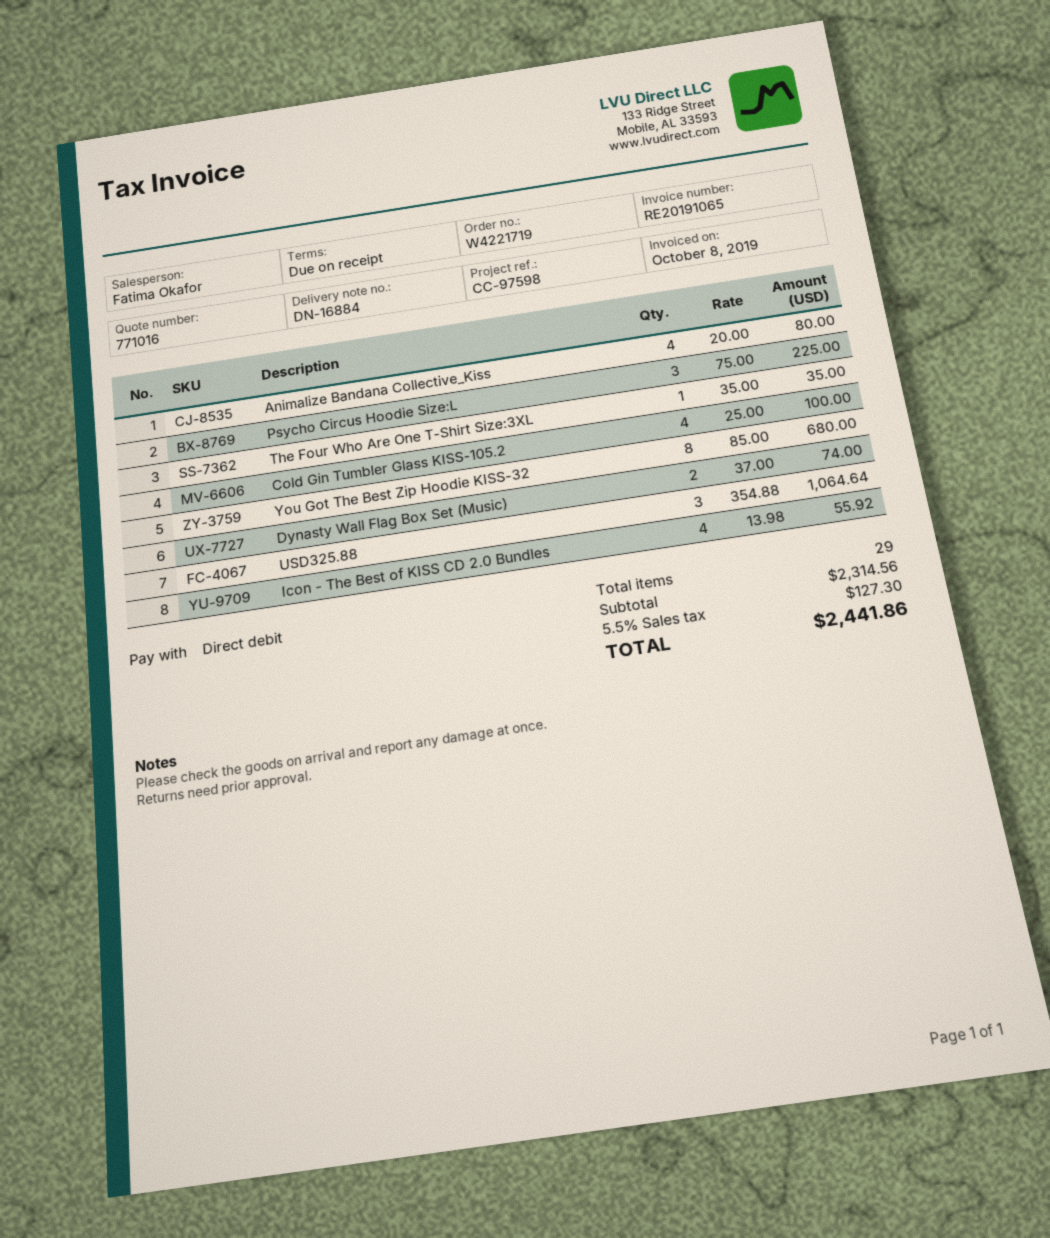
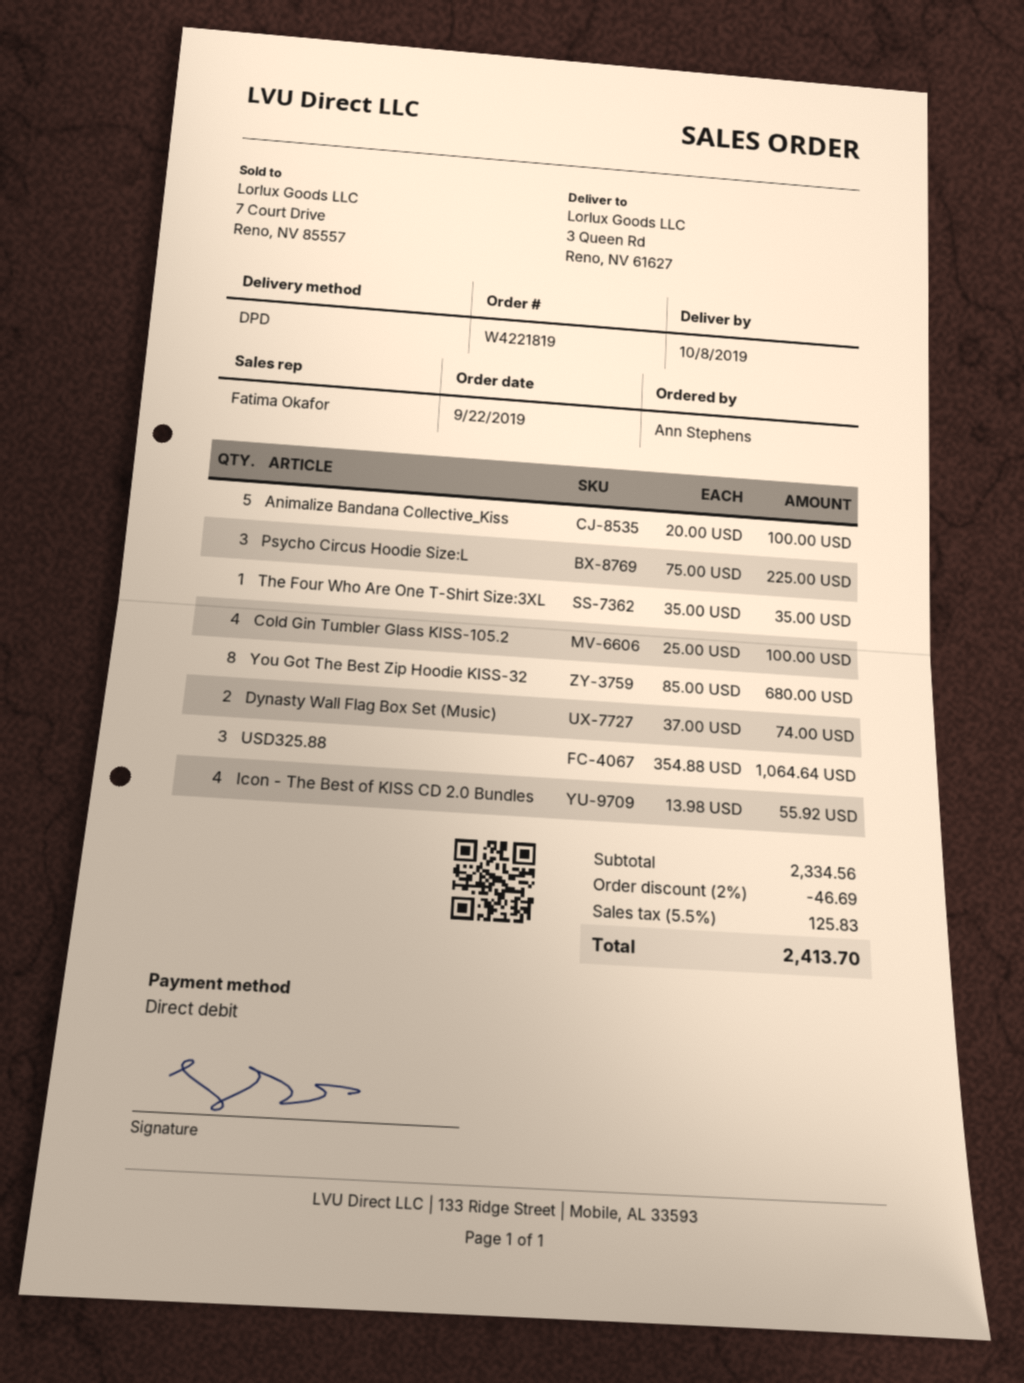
order number: W4221719 -> W4221819
Animalize Bandana Collective_Kiss: 4 x 20.00 = 80.00 -> 5 x 20.00 = 100.00
subtotal: 2314.56 -> 2334.56
discount: none -> 2% = 46.69
tax: 5.5% = 127.30 -> 5.5% = 125.83
total: 2441.86 -> 2413.70

